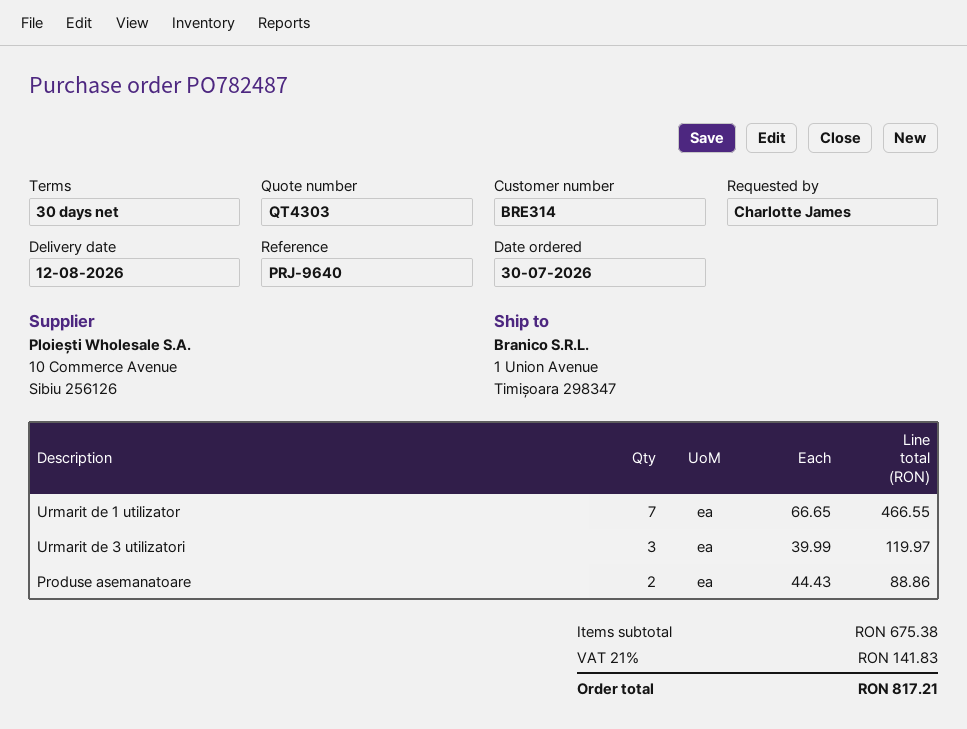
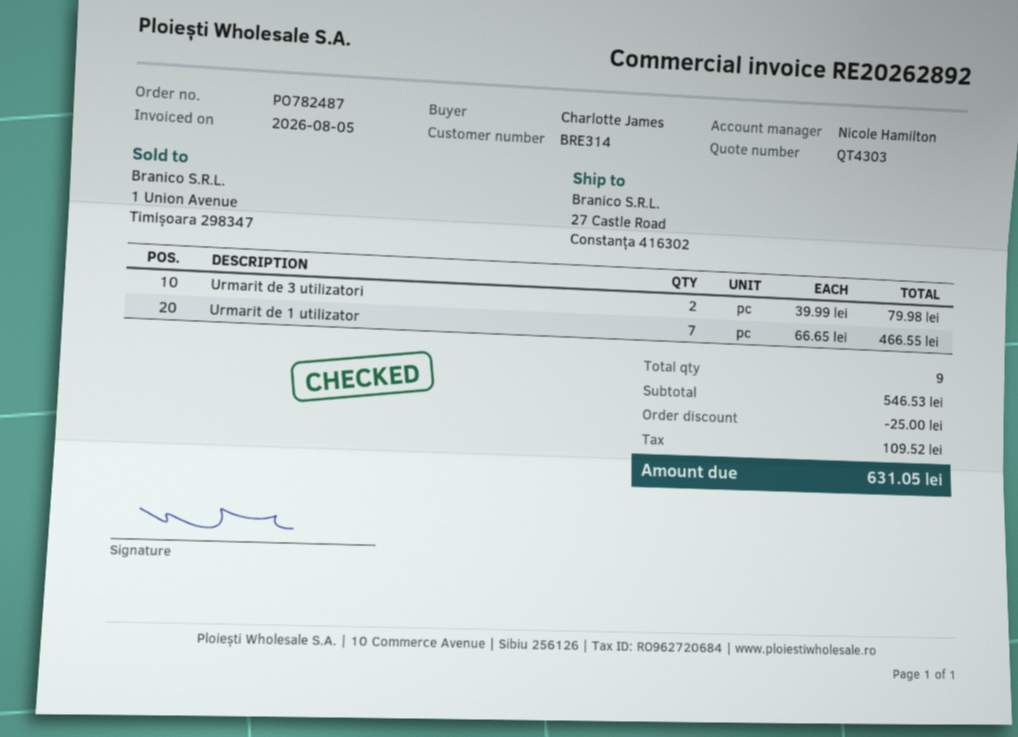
ship to: 1 Union Avenue, Timișoara 298347 -> 27 Castle Road, Constanța 416302
Urmarit de 3 utilizatori: 3 x 39.99 = 119.97 -> 2 x 39.99 = 79.98
Produse asemanatoare: 2 x 44.43 = 88.86 -> none
subtotal: 675.38 -> 546.53
discount: none -> 25.00
tax: 141.83 -> 109.52
total: 817.21 -> 631.05

